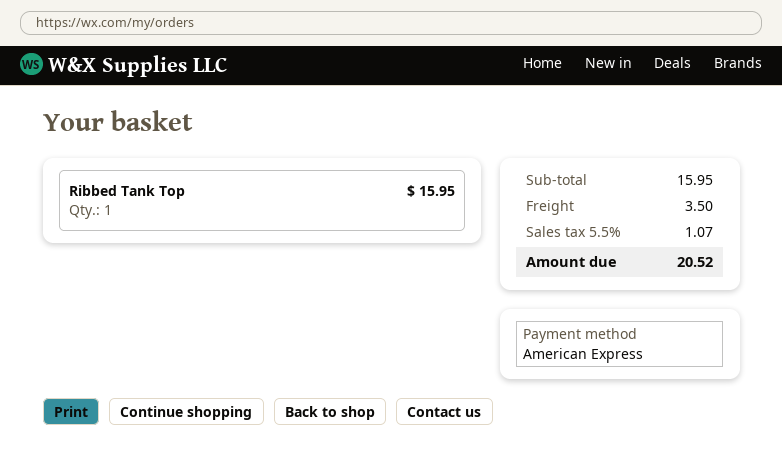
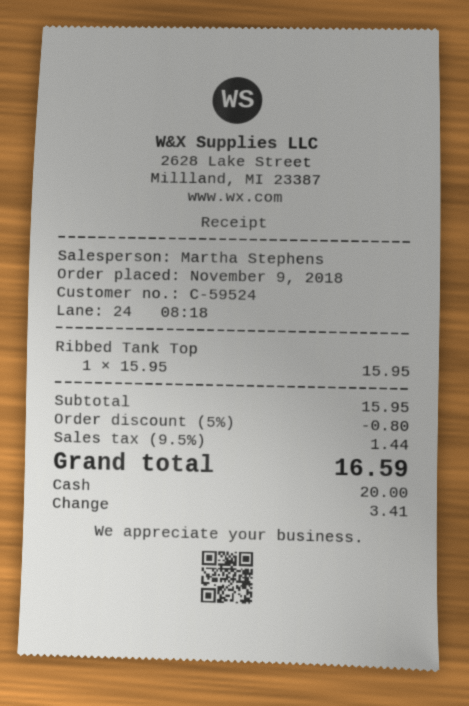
payment method: American Express -> cash
discount: none -> 5% = 0.80
shipping: 3.50 -> none
tax: 5.5% = 1.07 -> 9.5% = 1.44
total: 20.52 -> 16.59

